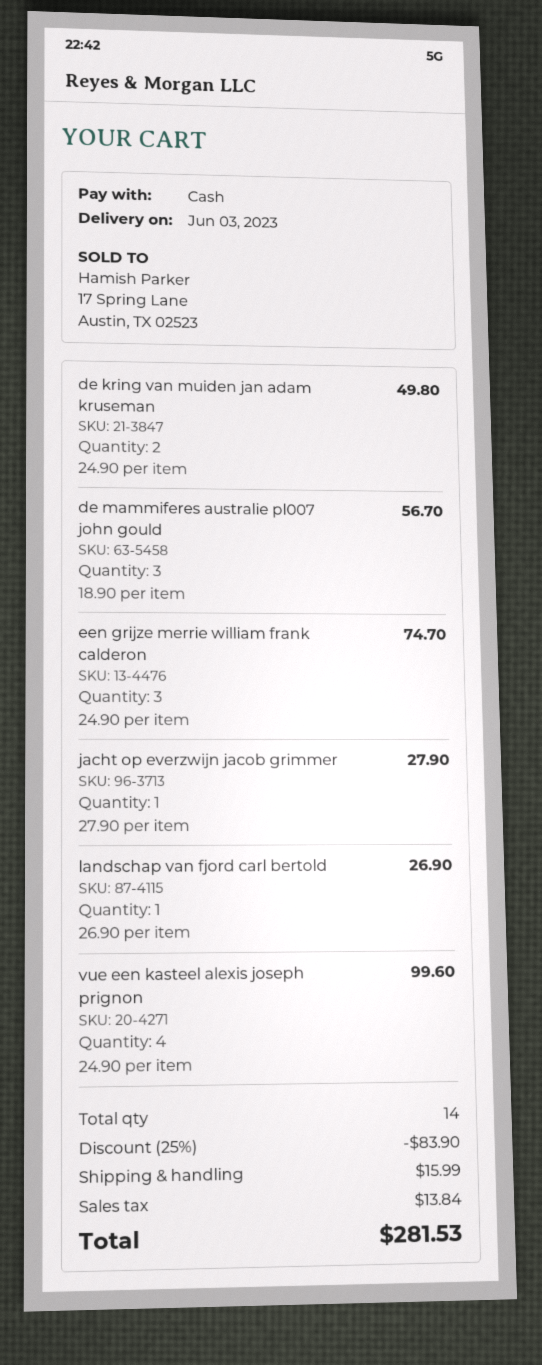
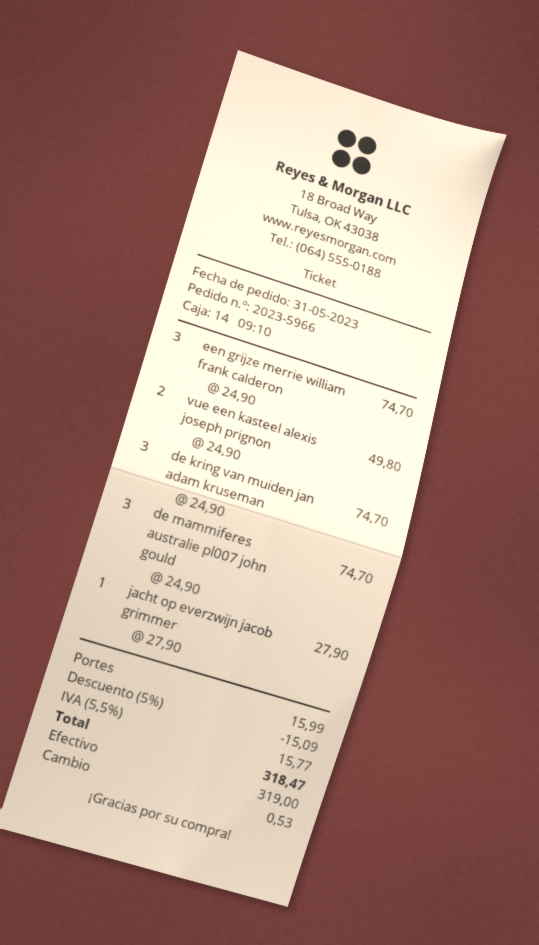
de kring van muiden jan adam kruseman: 2 x 24.90 = 49.80 -> 3 x 24.90 = 74.70
de mammiferes australie pl007 john gould: 3 x 18.90 = 56.70 -> 3 x 24.90 = 74.70
landschap van fjord carl bertold: 1 x 26.90 = 26.90 -> none
vue een kasteel alexis joseph prignon: 4 x 24.90 = 99.60 -> 2 x 24.90 = 49.80
discount: 25% = 83.90 -> 5% = 15.09
tax: 13.84 -> 15.77
total: 281.53 -> 318.47

